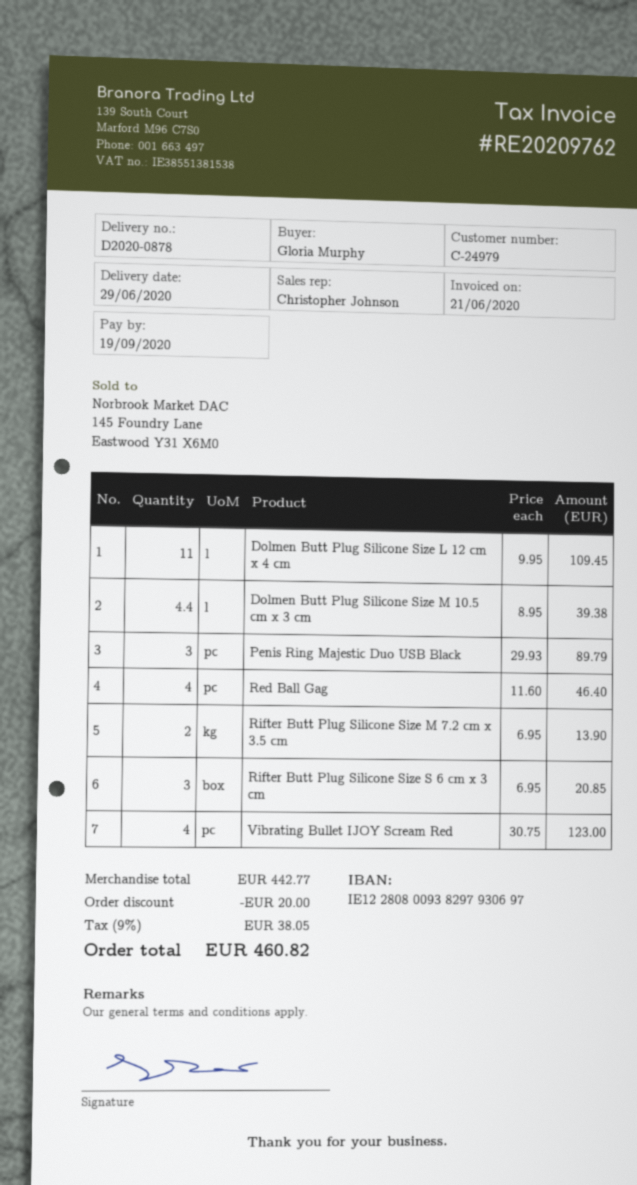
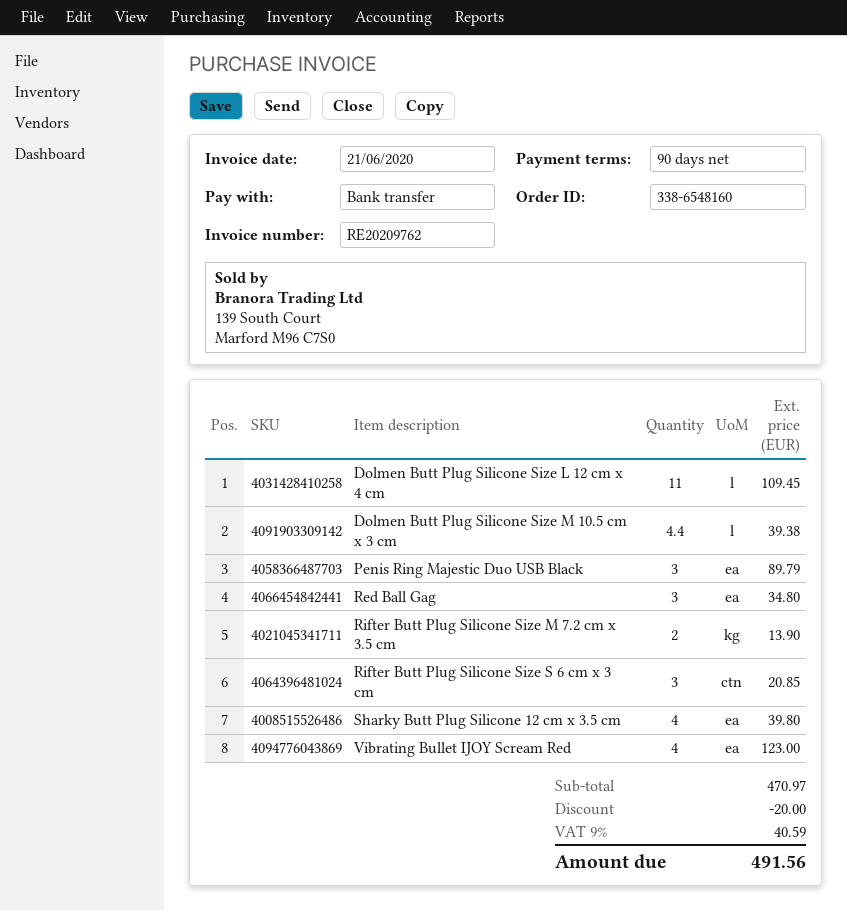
Red Ball Gag: 4 for 46.40 -> 3 for 34.80
Sharky Butt Plug Silicone 12 cm x 3.5 cm: none -> 4 for 39.80
subtotal: 442.77 -> 470.97
tax: 9% = 38.05 -> 9% = 40.59
total: 460.82 -> 491.56

